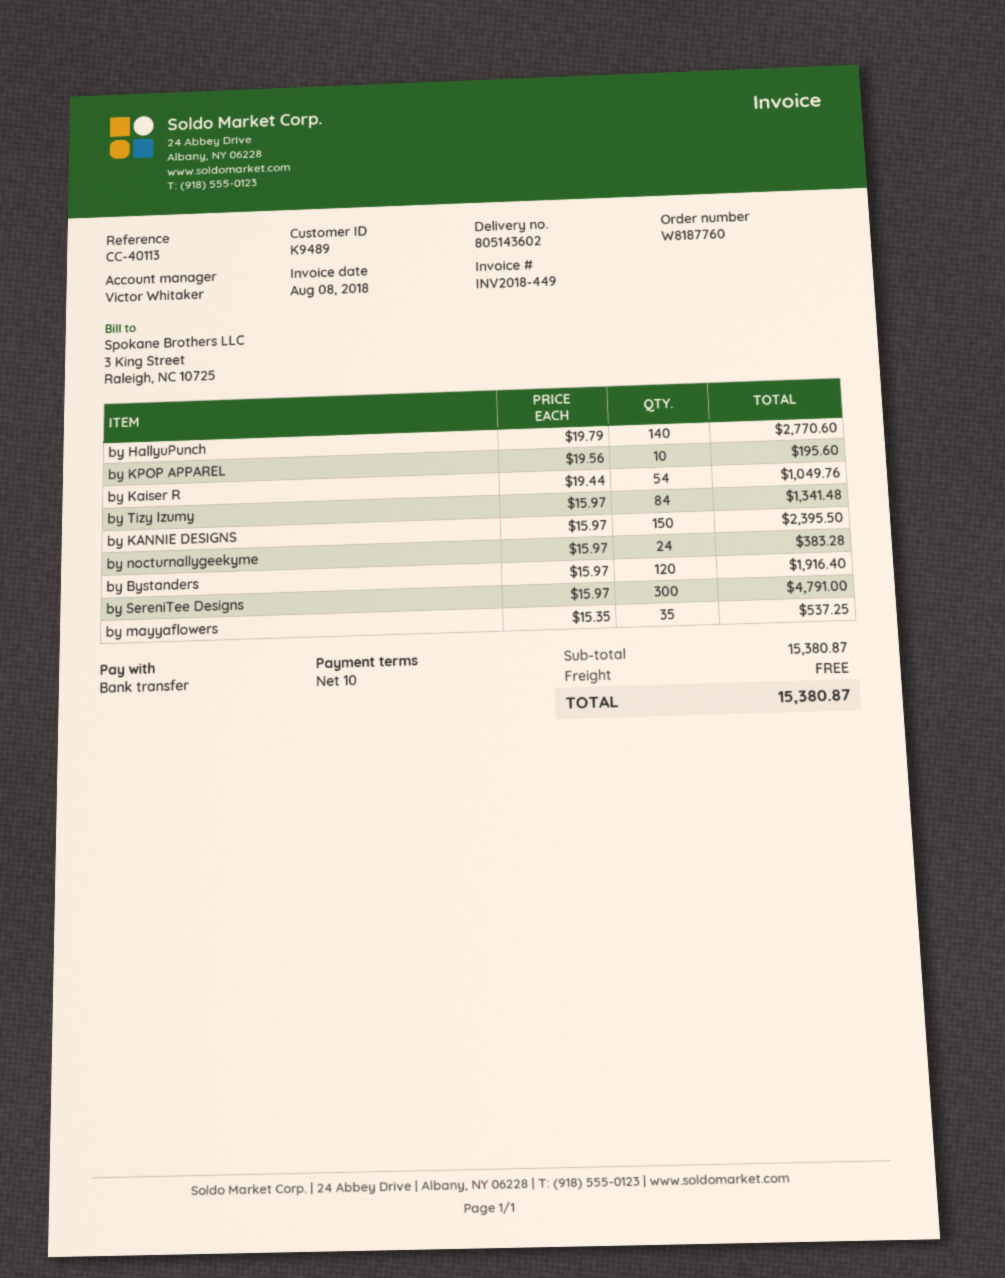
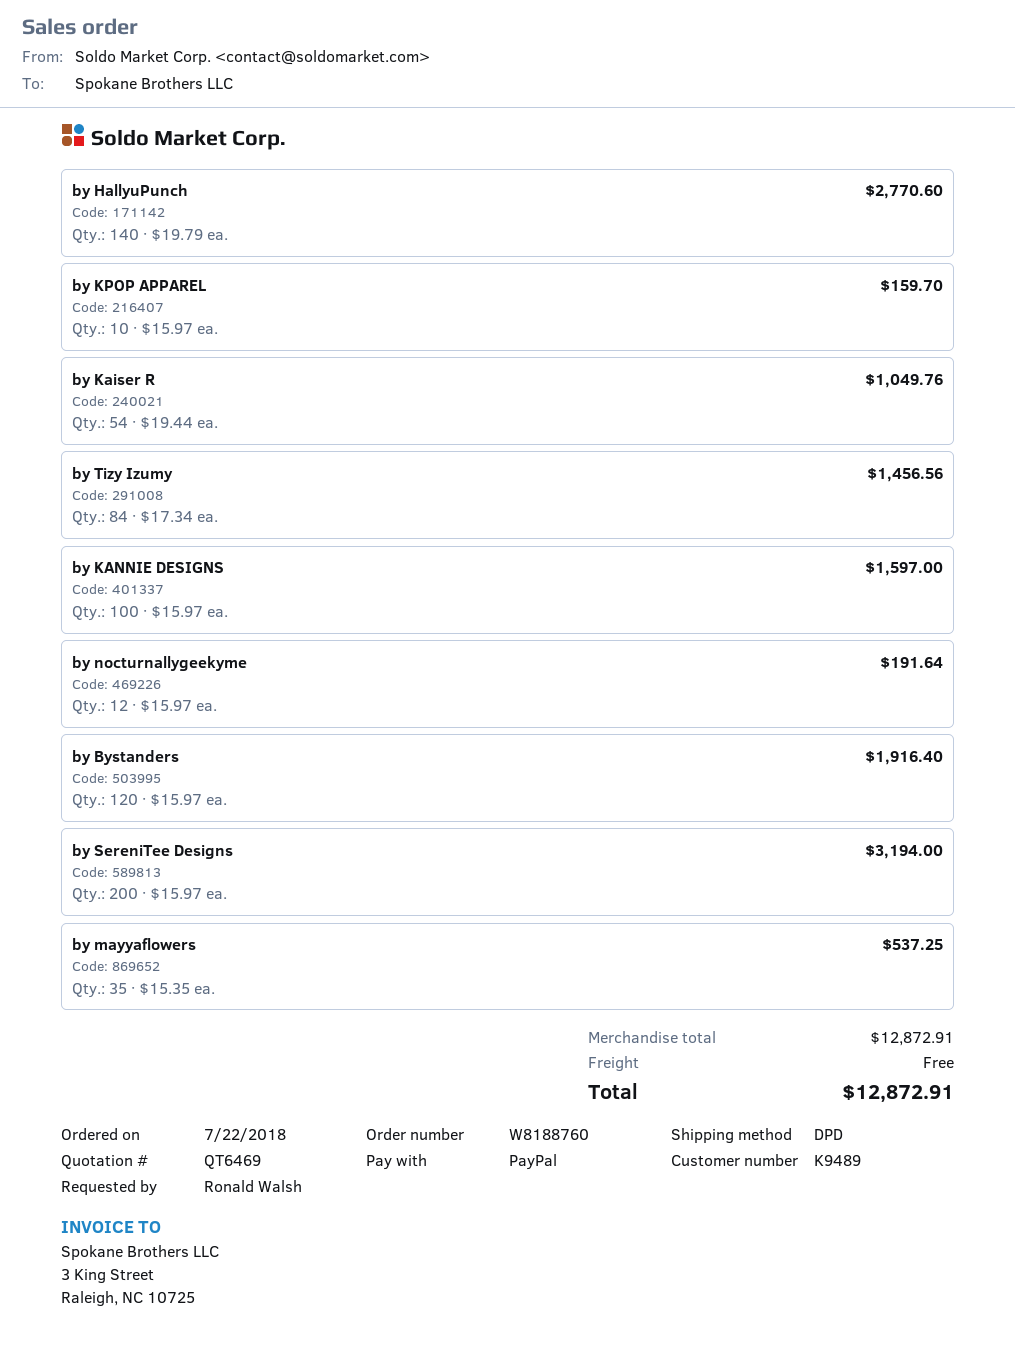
order number: W8187760 -> W8188760
payment method: bank transfer -> PayPal
by KPOP APPAREL: 10 x 19.56 = 195.60 -> 10 x 15.97 = 159.70
by Tizy Izumy: 84 x 15.97 = 1341.48 -> 84 x 17.34 = 1456.56
by KANNIE DESIGNS: 150 x 15.97 = 2395.50 -> 100 x 15.97 = 1597.00
by nocturnallygeekyme: 24 x 15.97 = 383.28 -> 12 x 15.97 = 191.64
by SereniTee Designs: 300 x 15.97 = 4791.00 -> 200 x 15.97 = 3194.00
subtotal: 15380.87 -> 12872.91
total: 15380.87 -> 12872.91

